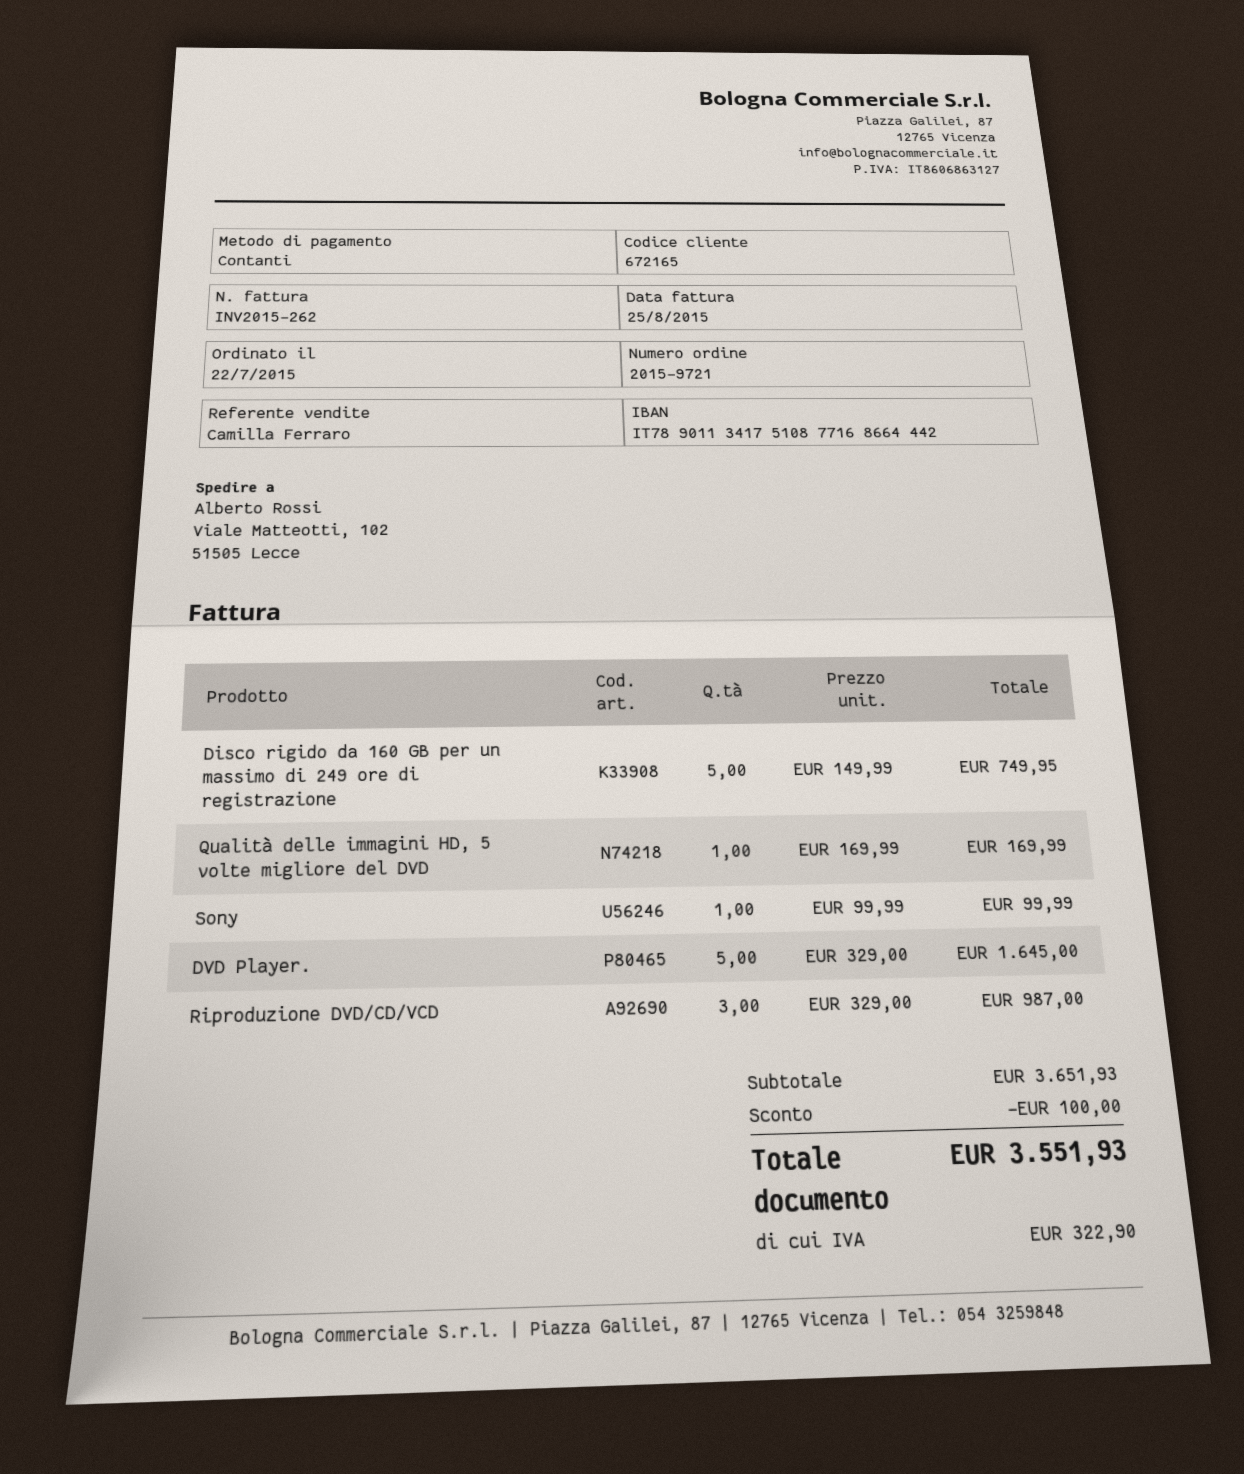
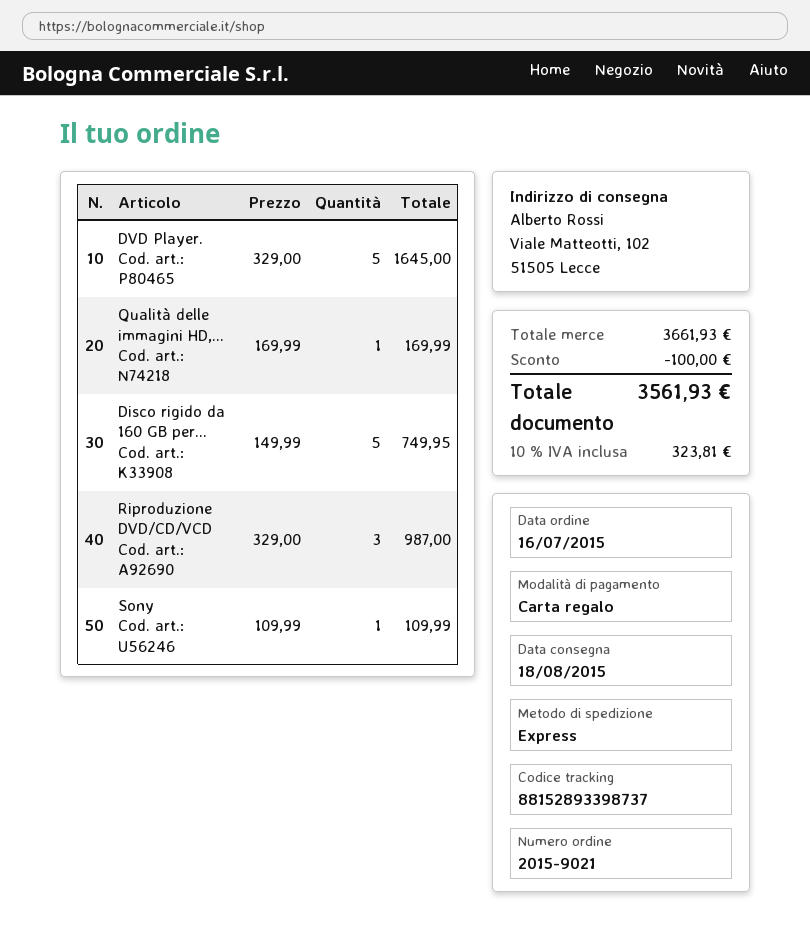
order number: 2015-9721 -> 2015-9021
order date: 2015-07-22 -> 2015-07-16
payment method: cash -> gift card
Sony: 1 x 99.99 = 99.99 -> 1 x 109.99 = 109.99
subtotal: 3651.93 -> 3661.93
tax: 322.90 -> 323.81
total: 3551.93 -> 3561.93

